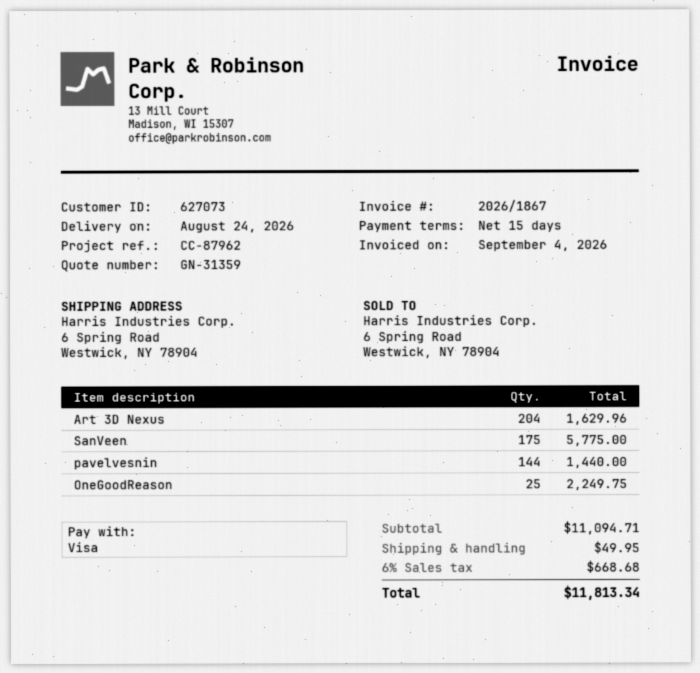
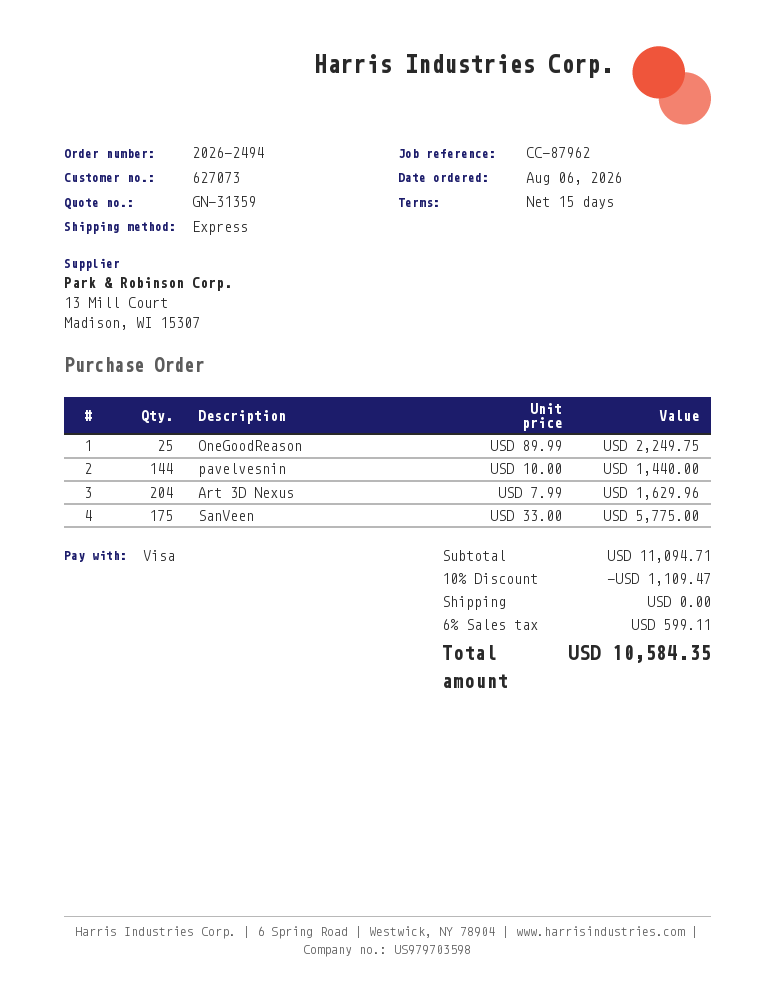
discount: none -> 10% = 1109.47
shipping: 49.95 -> 0.00
tax: 6% = 668.68 -> 6% = 599.11
total: 11813.34 -> 10584.35

